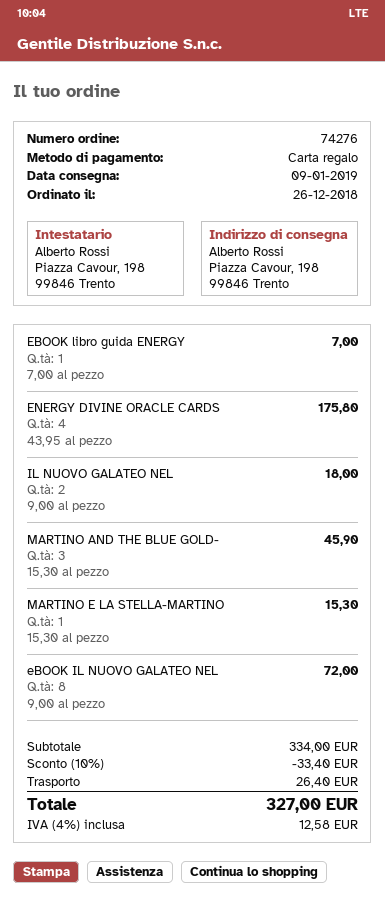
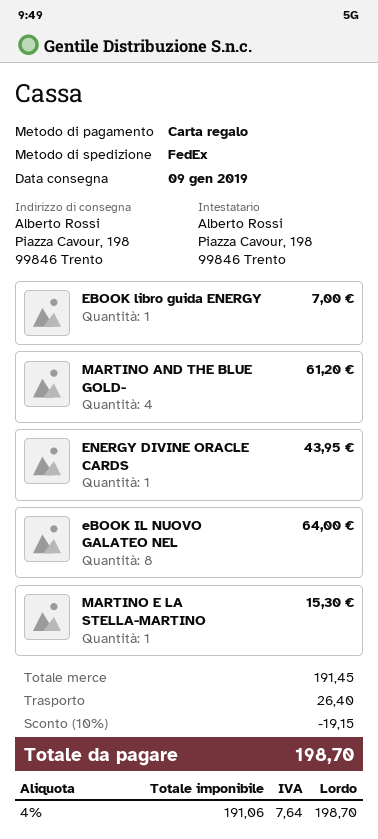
ENERGY DIVINE ORACLE CARDS: 4 for 175.80 -> 1 for 43.95
IL NUOVO GALATEO NEL: 2 for 18.00 -> none
MARTINO AND THE BLUE GOLD-: 3 for 45.90 -> 4 for 61.20
eBOOK IL NUOVO GALATEO NEL: 8 for 72.00 -> 8 for 64.00
subtotal: 334.00 -> 191.45
discount: 10% = 33.40 -> 10% = 19.15
tax: 4% = 12.58 -> 4% = 7.64
total: 327.00 -> 198.70

